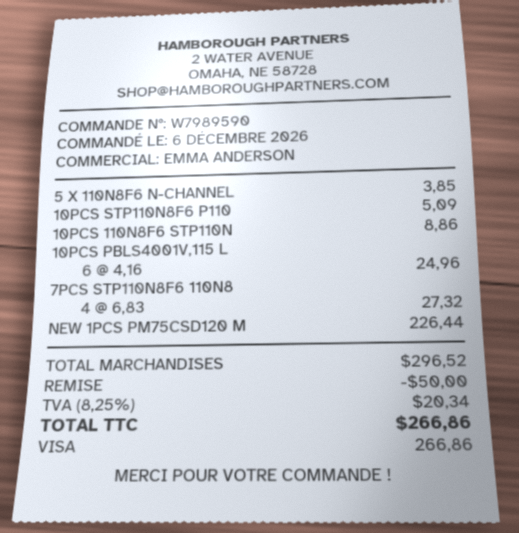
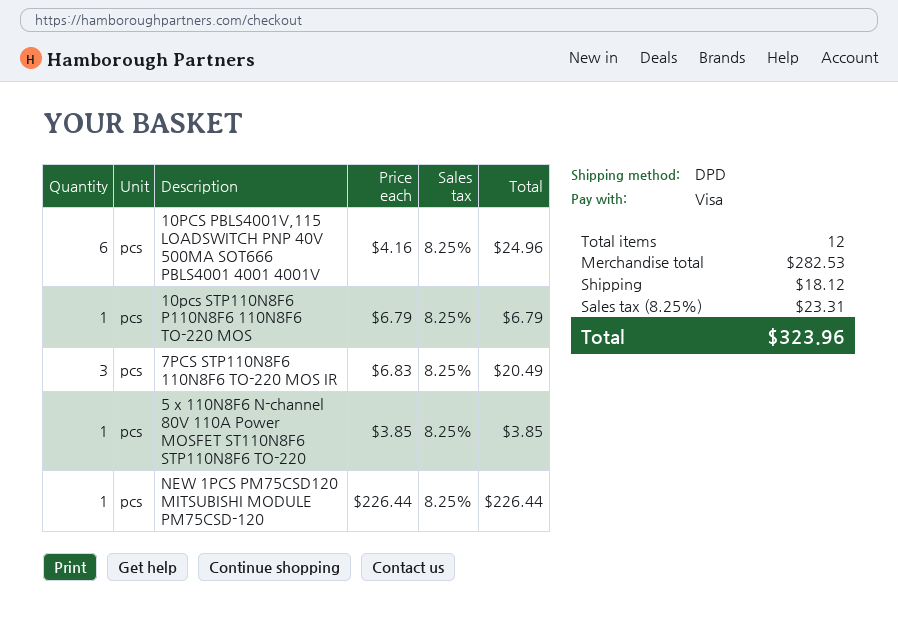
10PCS STP110N8F6 P110: 1 x 5.09 = 5.09 -> 1 x 6.79 = 6.79
10PCS 110N8F6 STP110N: 1 x 8.86 = 8.86 -> none
7PCS STP110N8F6 110N8: 4 x 6.83 = 27.32 -> 3 x 6.83 = 20.49
subtotal: 296.52 -> 282.53
discount: 50.00 -> none
shipping: none -> 18.12
tax: 8.25% = 20.34 -> 8.25% = 23.31
total: 266.86 -> 323.96

